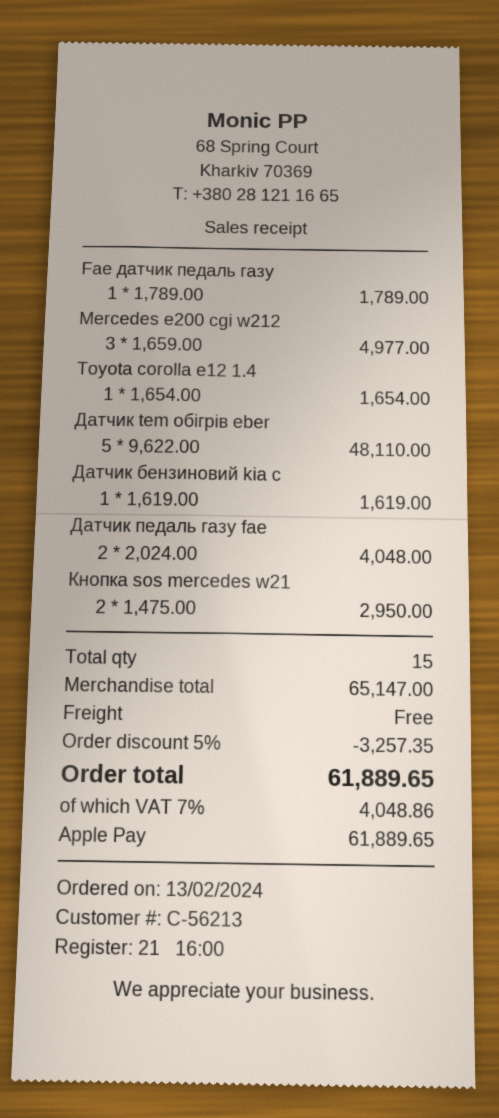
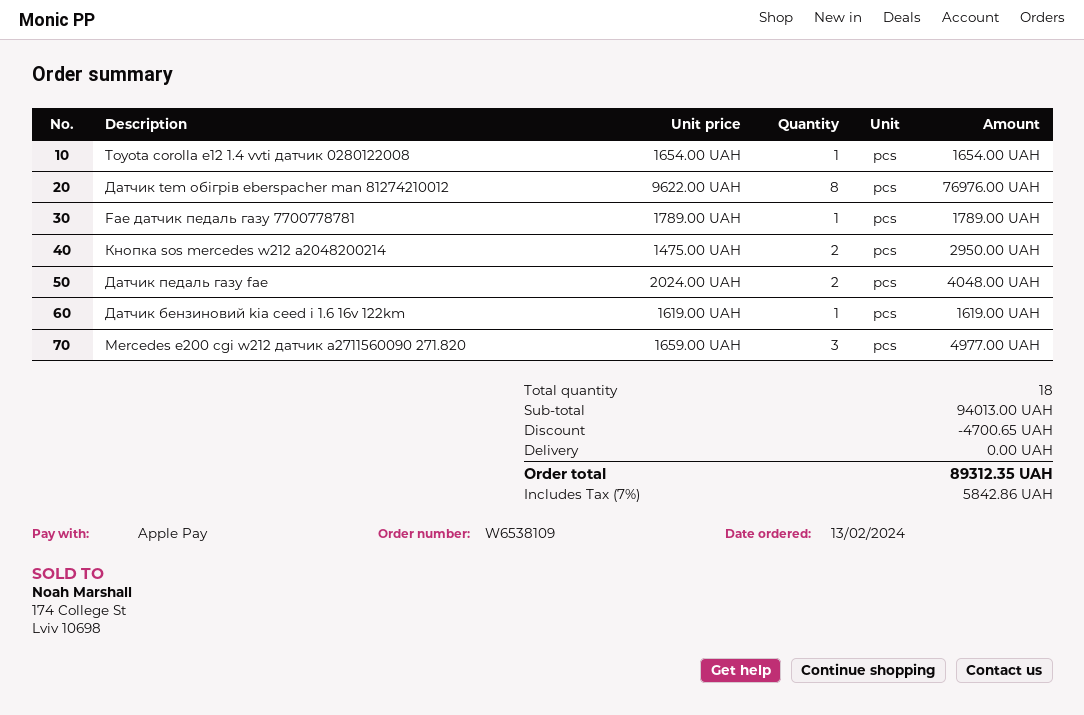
Датчик tem обігрів eber: 5 x 9622.00 = 48110.00 -> 8 x 9622.00 = 76976.00
total quantity: 15 -> 18
subtotal: 65147.00 -> 94013.00
discount: 3257.35 -> 4700.65
tax: 7% = 4048.86 -> 7% = 5842.86
total: 61889.65 -> 89312.35

